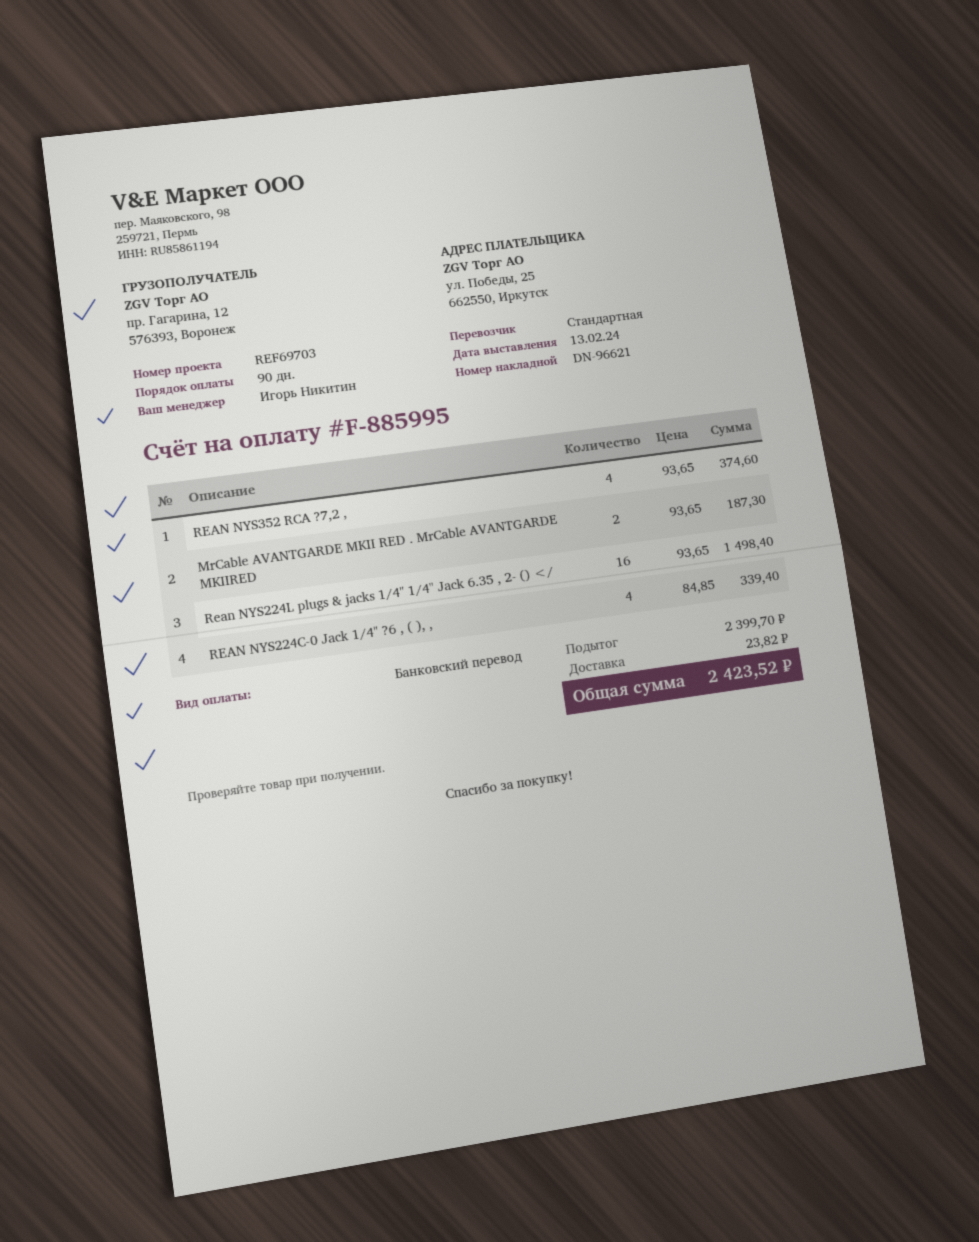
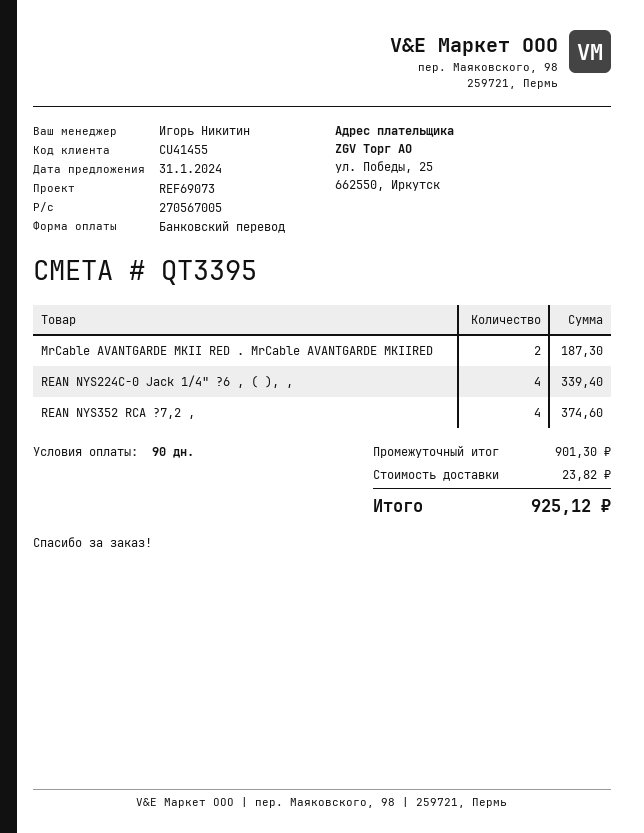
reference: REF69703 -> REF69073
Rean NYS224L plugs & jacks 1/4'' 1/4" Jack 6.35 , 2- () </: 16 for 1498.40 -> none
subtotal: 2399.70 -> 901.30
total: 2423.52 -> 925.12

